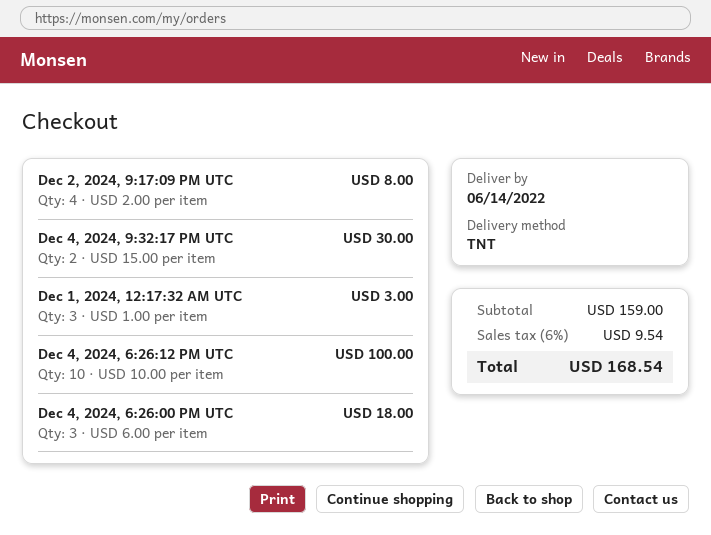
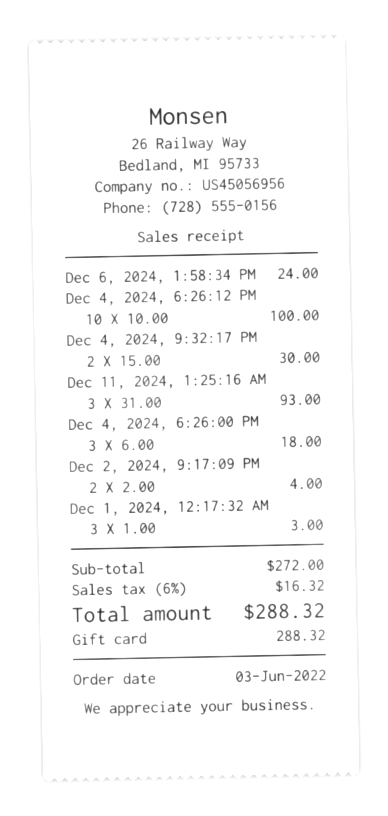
Dec 2, 2024, 9:17:09 PM UTC: 4 x 2.00 = 8.00 -> 2 x 2.00 = 4.00
Dec 6, 2024, 1:58:34 PM: none -> 1 x 24.00 = 24.00
Dec 11, 2024, 1:25:16 AM: none -> 3 x 31.00 = 93.00
subtotal: 159.00 -> 272.00
tax: 6% = 9.54 -> 6% = 16.32
total: 168.54 -> 288.32

